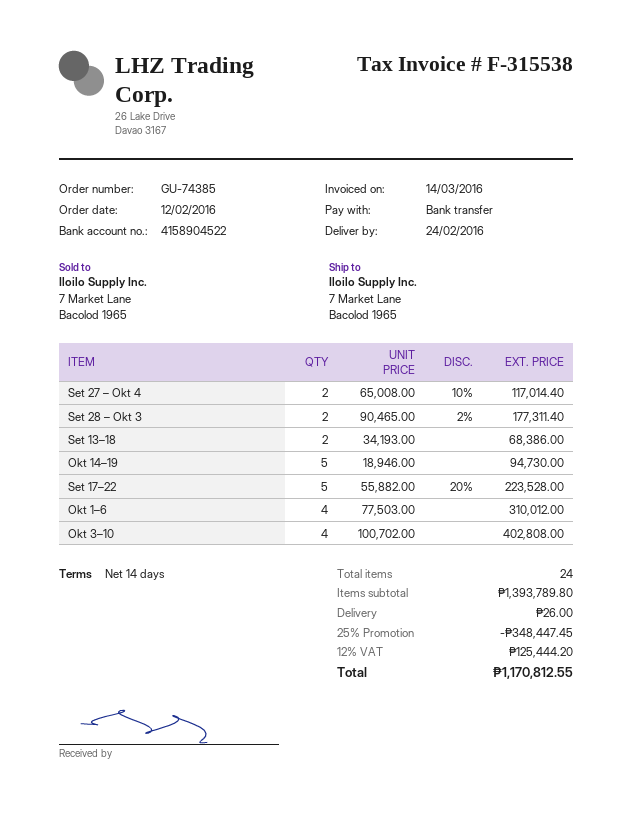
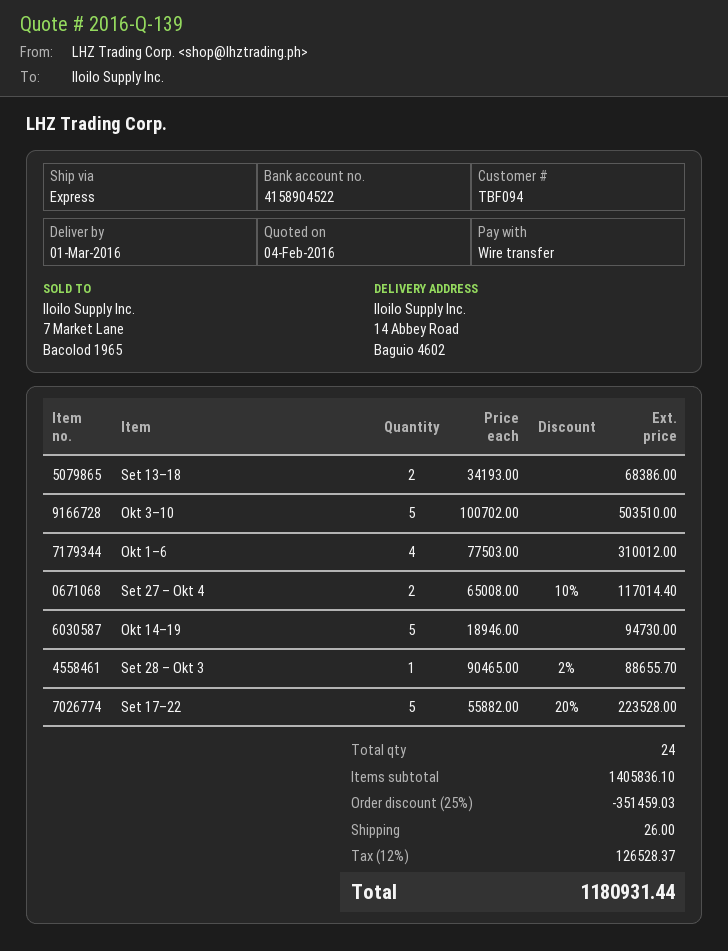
delivery date: 2016-02-24 -> 2016-03-01
ship to: 7 Market Lane, Bacolod 1965 -> 14 Abbey Road, Baguio 4602
Set 28 – Okt 3: 2 x 90465.00 - 2% = 177311.40 -> 1 x 90465.00 - 2% = 88655.70
Okt 3–10: 4 x 100702.00 = 402808.00 -> 5 x 100702.00 = 503510.00
subtotal: 1393789.80 -> 1405836.10
discount: 25% = 348447.45 -> 25% = 351459.03
tax: 12% = 125444.20 -> 12% = 126528.37
total: 1170812.55 -> 1180931.44

